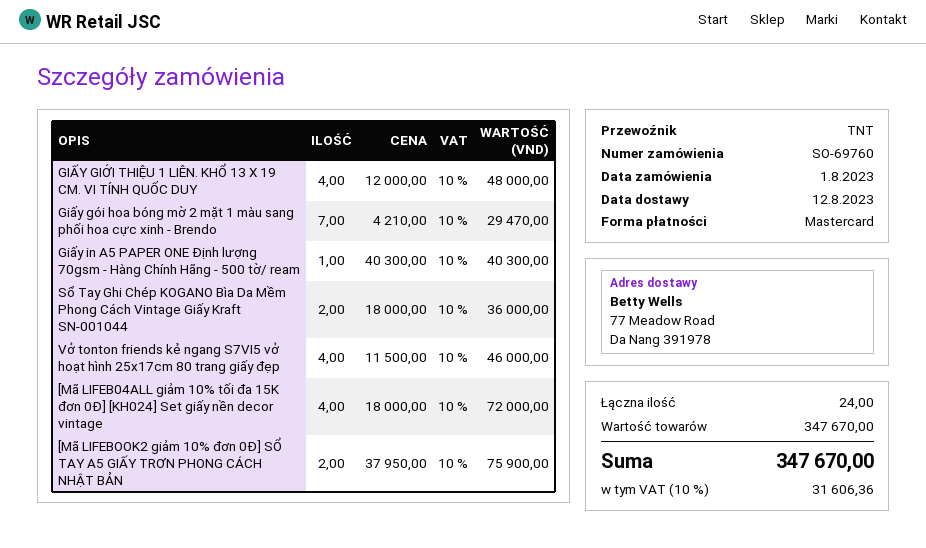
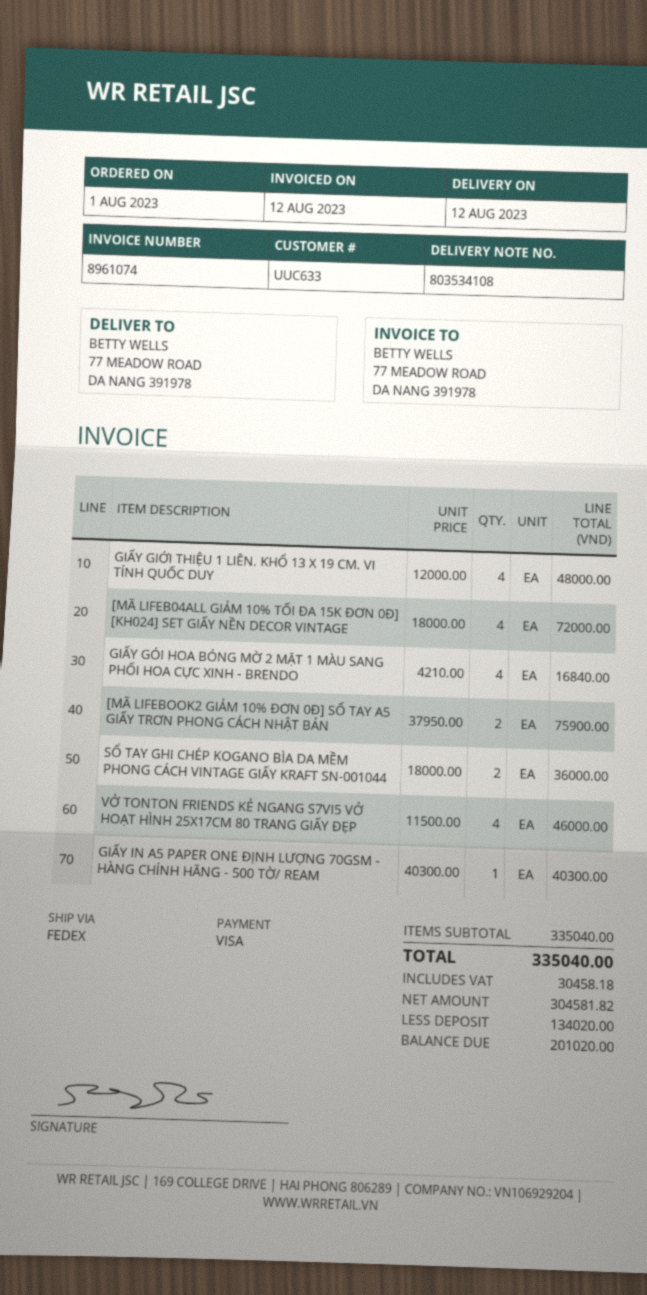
payment method: Mastercard -> Visa
shipping method: TNT -> FedEx
Giấy gói hoa bóng mờ 2 mặt 1 màu sang phối hoa cực xinh - Brendo: 7 x 4210.00 = 29470.00 -> 4 x 4210.00 = 16840.00
subtotal: 347670.00 -> 335040.00
tax: 31606.36 -> 30458.18
total: 347670.00 -> 335040.00

